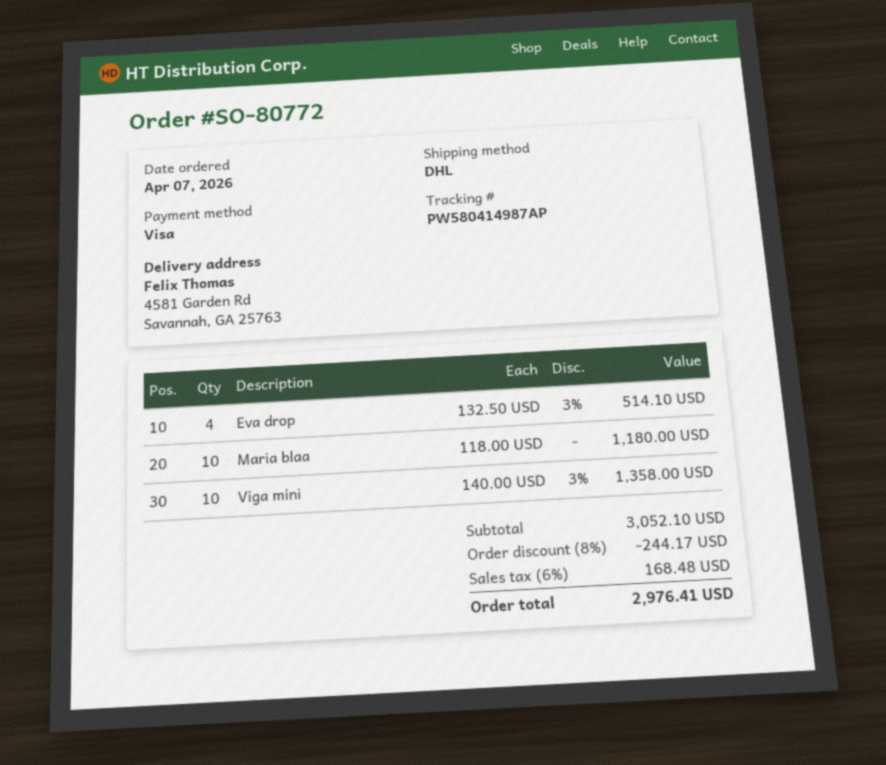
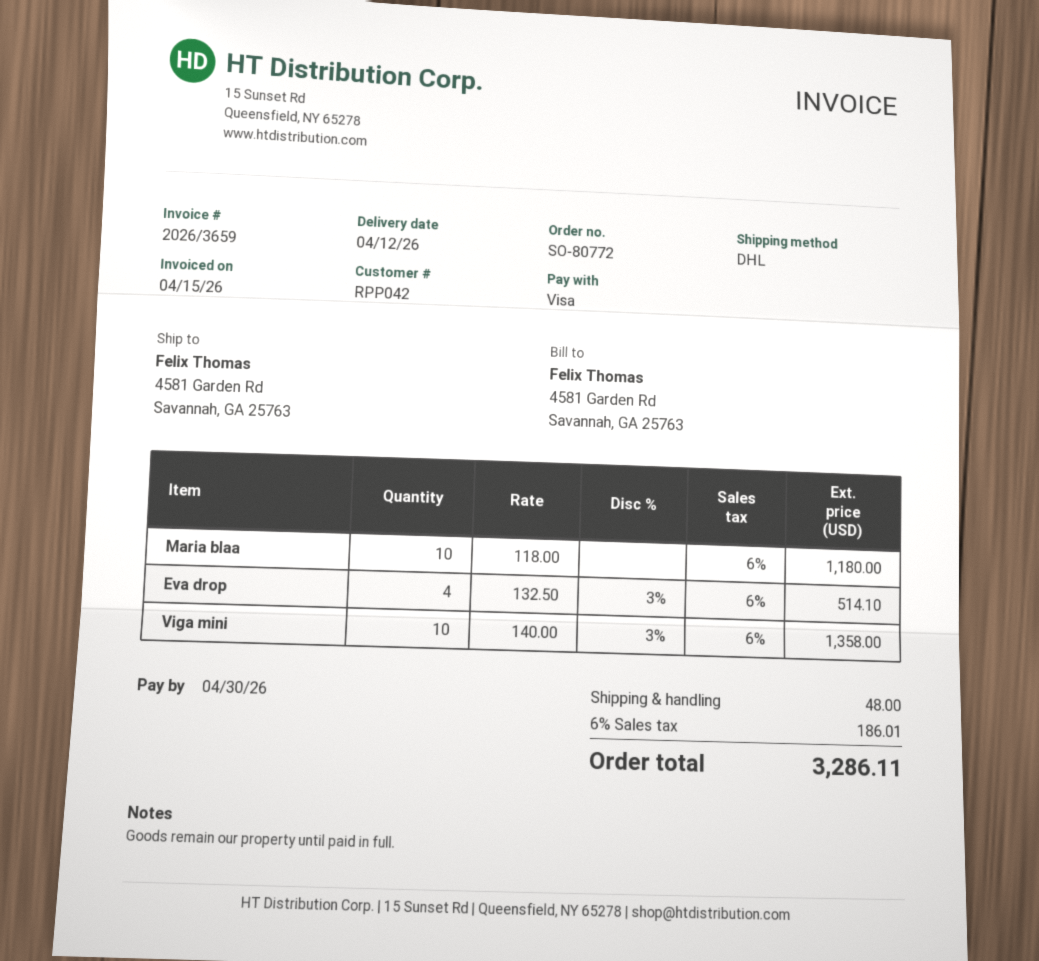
discount: 8% = 244.17 -> none
shipping: none -> 48.00
tax: 6% = 168.48 -> 6% = 186.01
total: 2976.41 -> 3286.11

